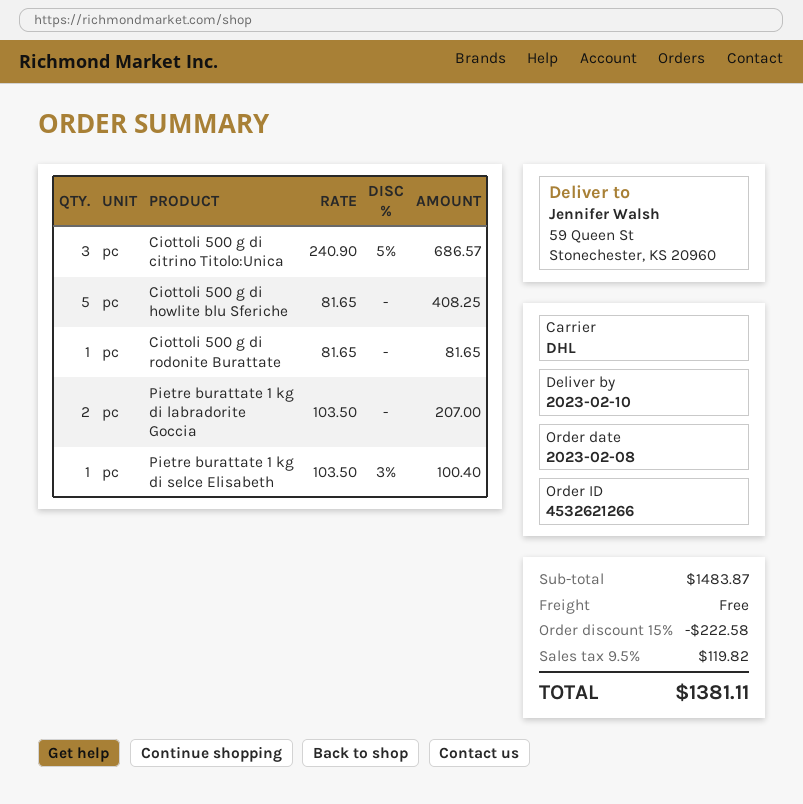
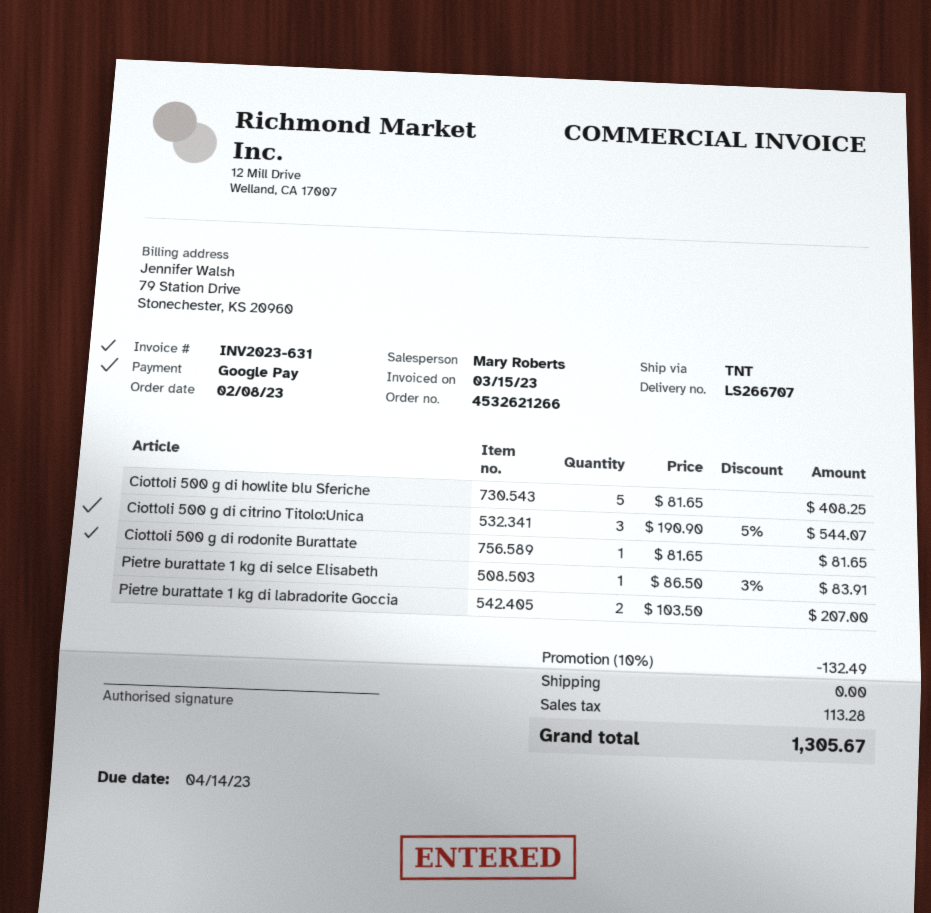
shipping method: DHL -> TNT
Ciottoli 500 g di citrino Titolo:Unica: 3 x 240.90 - 5% = 686.57 -> 3 x 190.90 - 5% = 544.07
Pietre burattate 1 kg di selce Elisabeth: 1 x 103.50 - 3% = 100.40 -> 1 x 86.50 - 3% = 83.91
discount: 15% = 222.58 -> 10% = 132.49
tax: 119.82 -> 113.28
total: 1381.11 -> 1305.67

